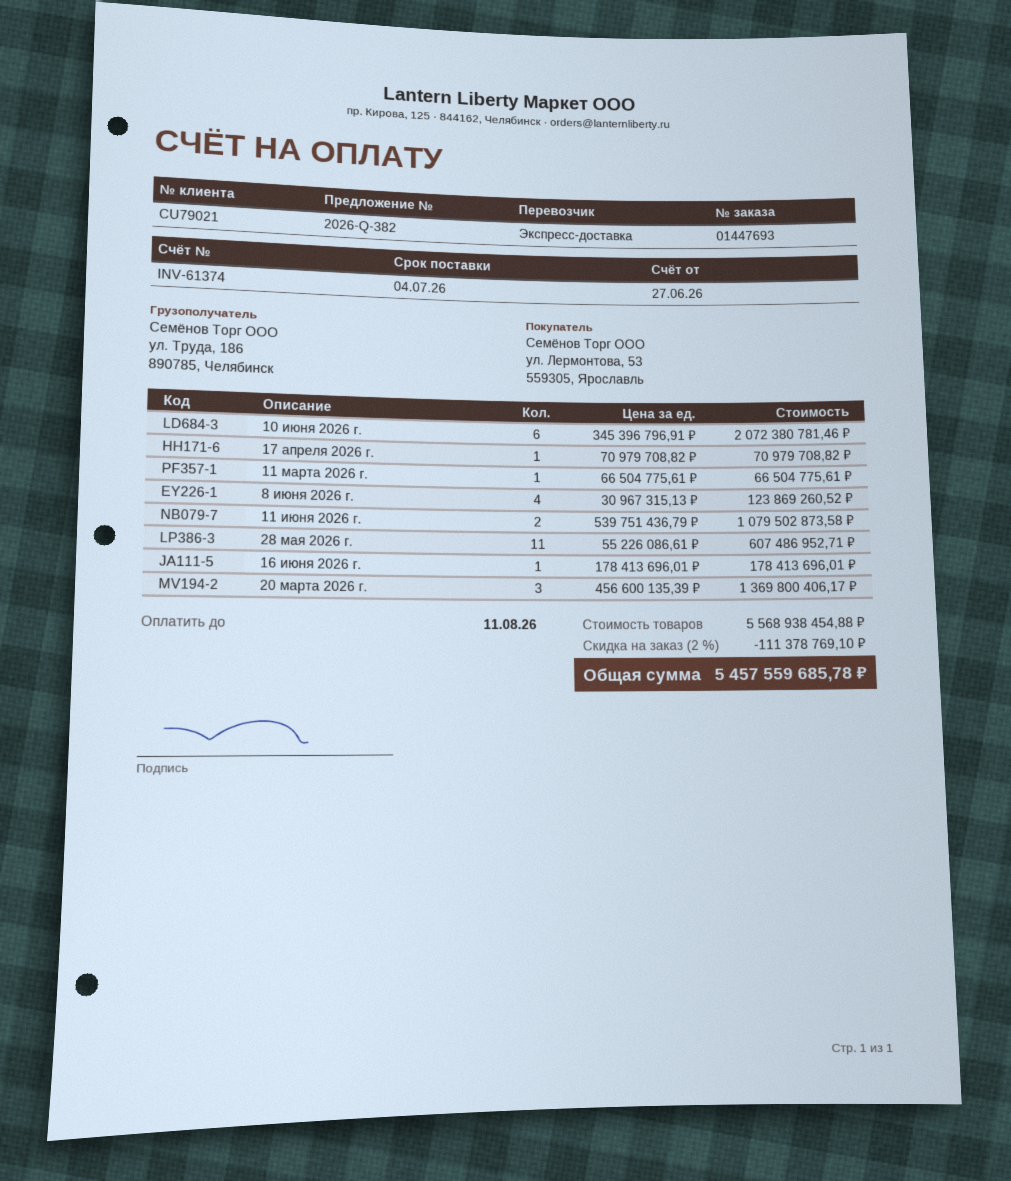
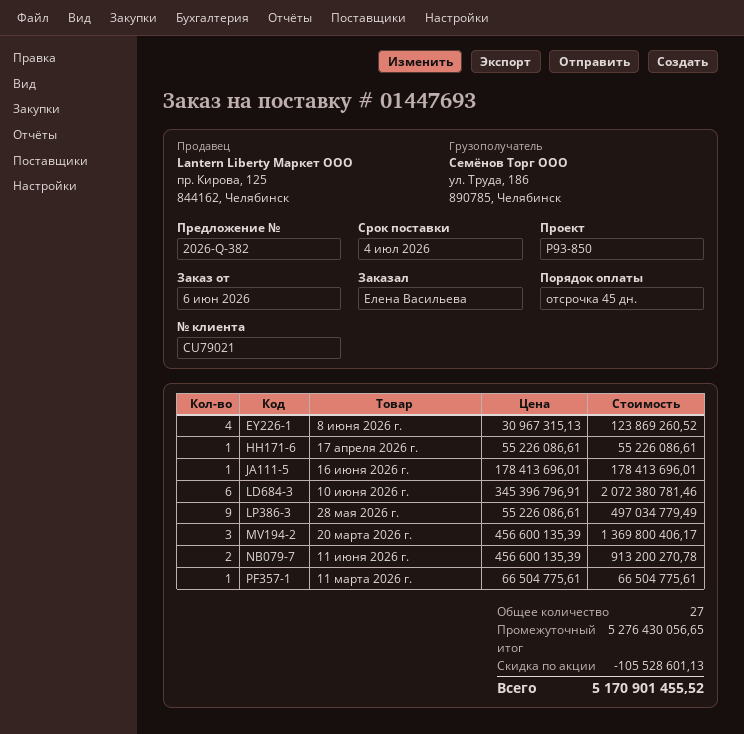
17 апреля 2026 г.: 1 x 70979708.82 = 70979708.82 -> 1 x 55226086.61 = 55226086.61
11 июня 2026 г.: 2 x 539751436.79 = 1079502873.58 -> 2 x 456600135.39 = 913200270.78
28 мая 2026 г.: 11 x 55226086.61 = 607486952.71 -> 9 x 55226086.61 = 497034779.49
subtotal: 5568938454.88 -> 5276430056.65
discount: 111378769.10 -> 105528601.13
total: 5457559685.78 -> 5170901455.52

